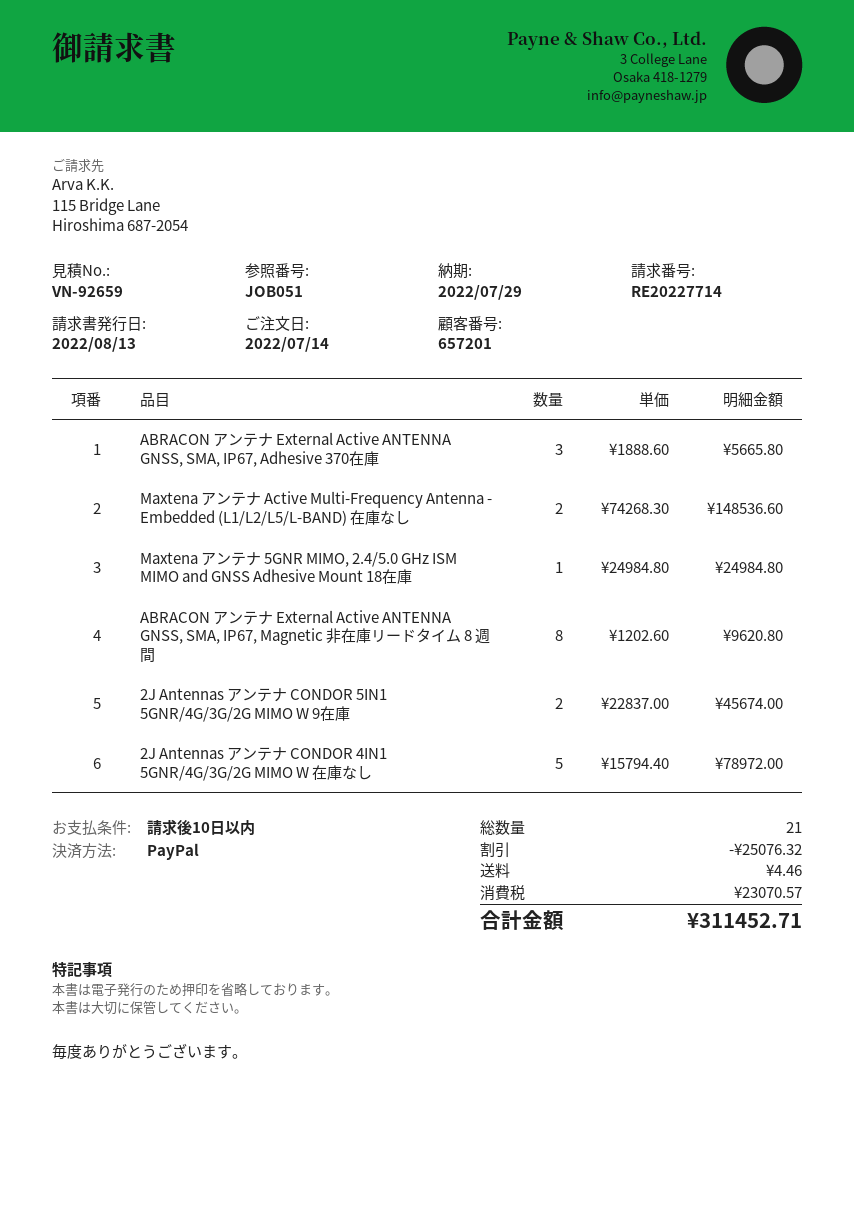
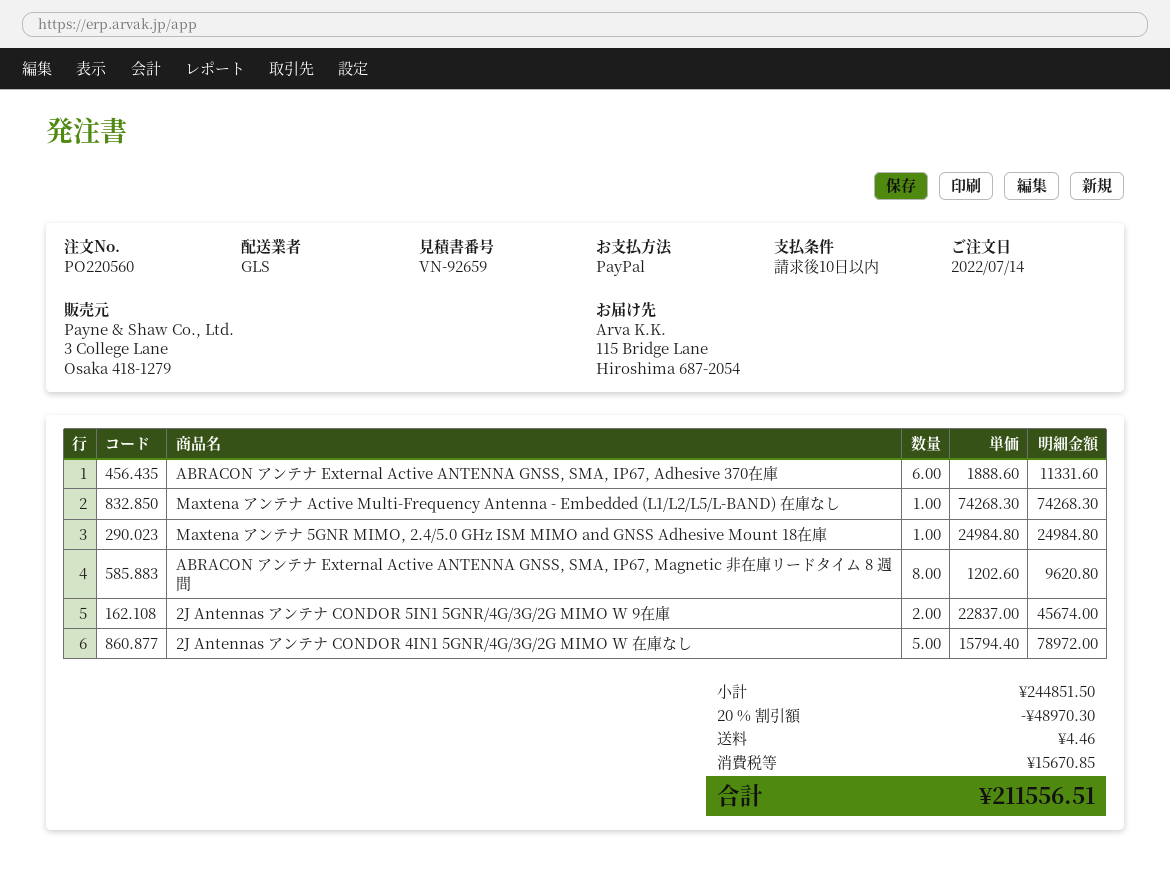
ABRACON アンテナ External Active ANTENNA GNSS, SMA, IP67, Adhesive 370在庫: 3 x 1888.60 = 5665.80 -> 6 x 1888.60 = 11331.60
Maxtena アンテナ Active Multi-Frequency Antenna - Embedded (L1/L2/L5/L-BAND) 在庫なし: 2 x 74268.30 = 148536.60 -> 1 x 74268.30 = 74268.30
discount: 25076.32 -> 48970.30
tax: 23070.57 -> 15670.85
total: 311452.71 -> 211556.51

